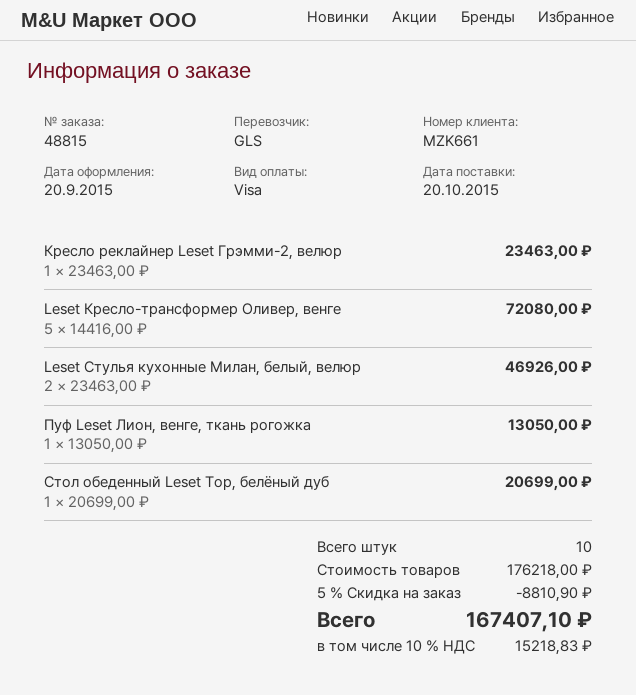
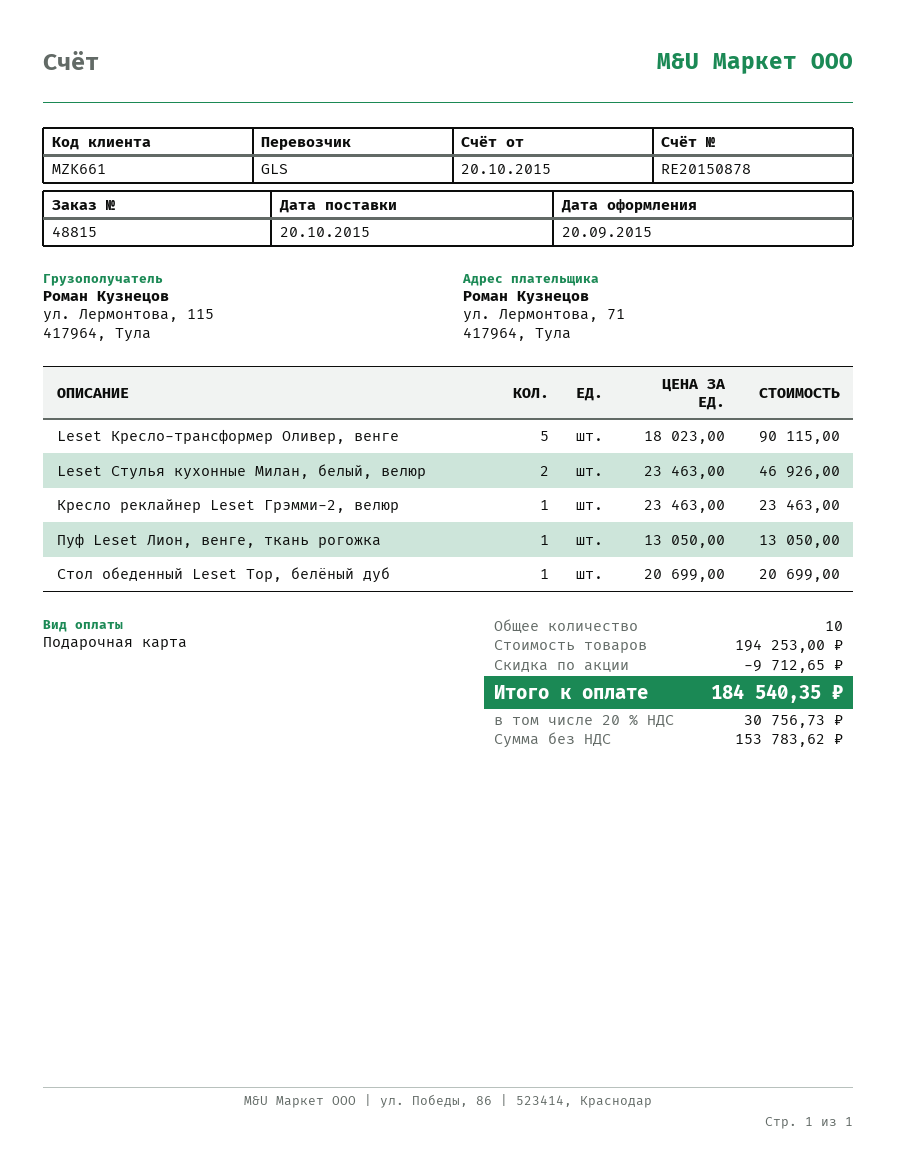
payment method: Visa -> gift card
Leset Кресло-трансформер Оливер, венге: 5 x 14416.00 = 72080.00 -> 5 x 18023.00 = 90115.00
subtotal: 176218.00 -> 194253.00
discount: 8810.90 -> 9712.65
tax: 10% = 15218.83 -> 20% = 30756.73
total: 167407.10 -> 184540.35

